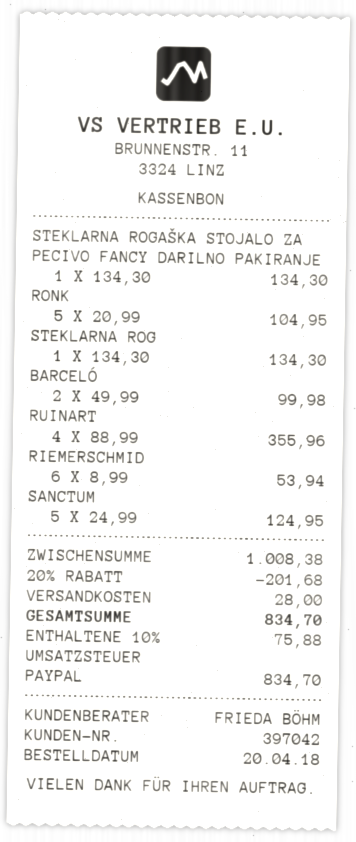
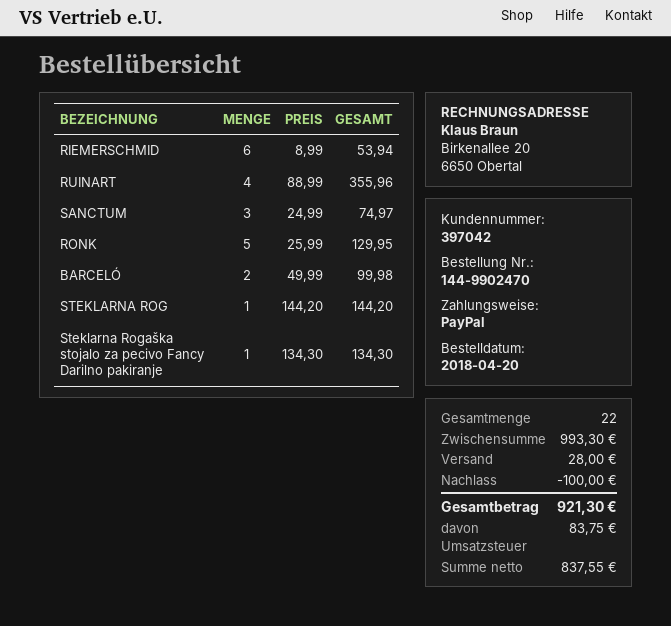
RONK: 5 x 20.99 = 104.95 -> 5 x 25.99 = 129.95
STEKLARNA ROG: 1 x 134.30 = 134.30 -> 1 x 144.20 = 144.20
SANCTUM: 5 x 24.99 = 124.95 -> 3 x 24.99 = 74.97
subtotal: 1008.38 -> 993.30
discount: 201.68 -> 100.00
tax: 75.88 -> 83.75
total: 834.70 -> 921.30

